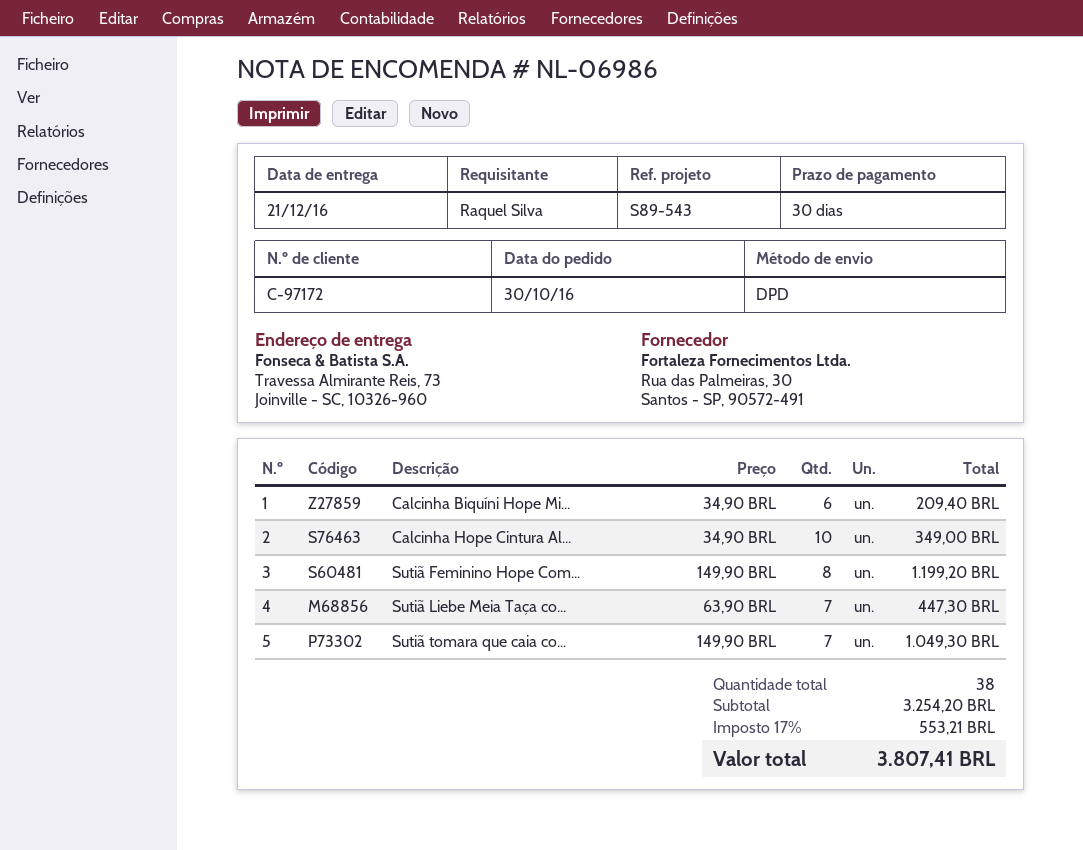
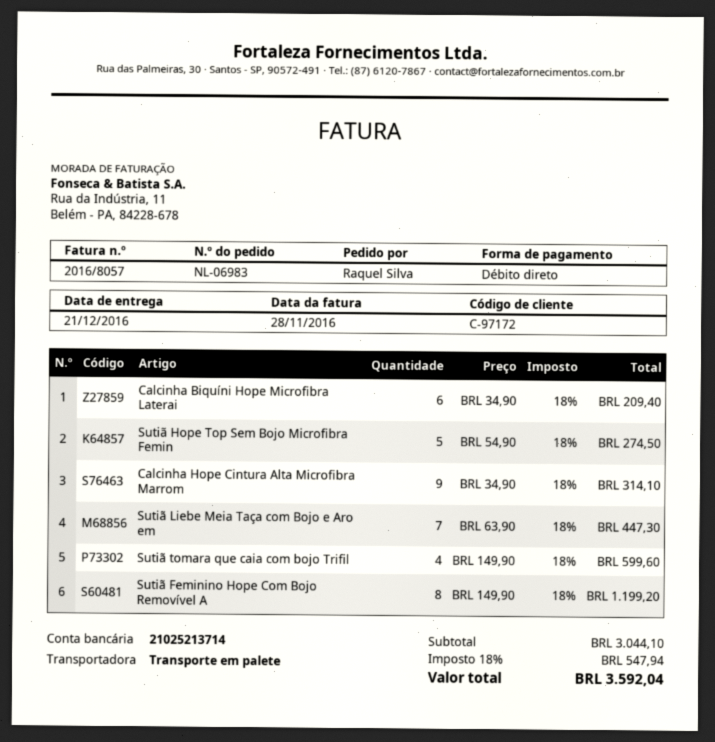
order number: NL-06986 -> NL-06983
shipping method: DPD -> pallet freight
Calcinha Hope Cintura Al...: 10 x 34.90 = 349.00 -> 9 x 34.90 = 314.10
Sutiã tomara que caia co...: 7 x 149.90 = 1049.30 -> 4 x 149.90 = 599.60
Sutiã Hope Top Sem Bojo Microfibra Femin: none -> 5 x 54.90 = 274.50
subtotal: 3254.20 -> 3044.10
tax: 17% = 553.21 -> 18% = 547.94
total: 3807.41 -> 3592.04

